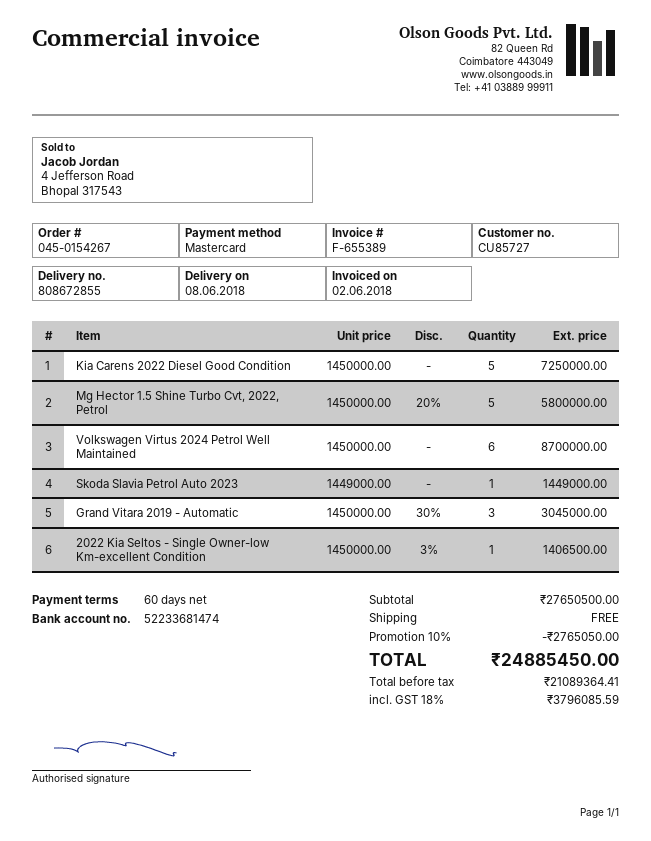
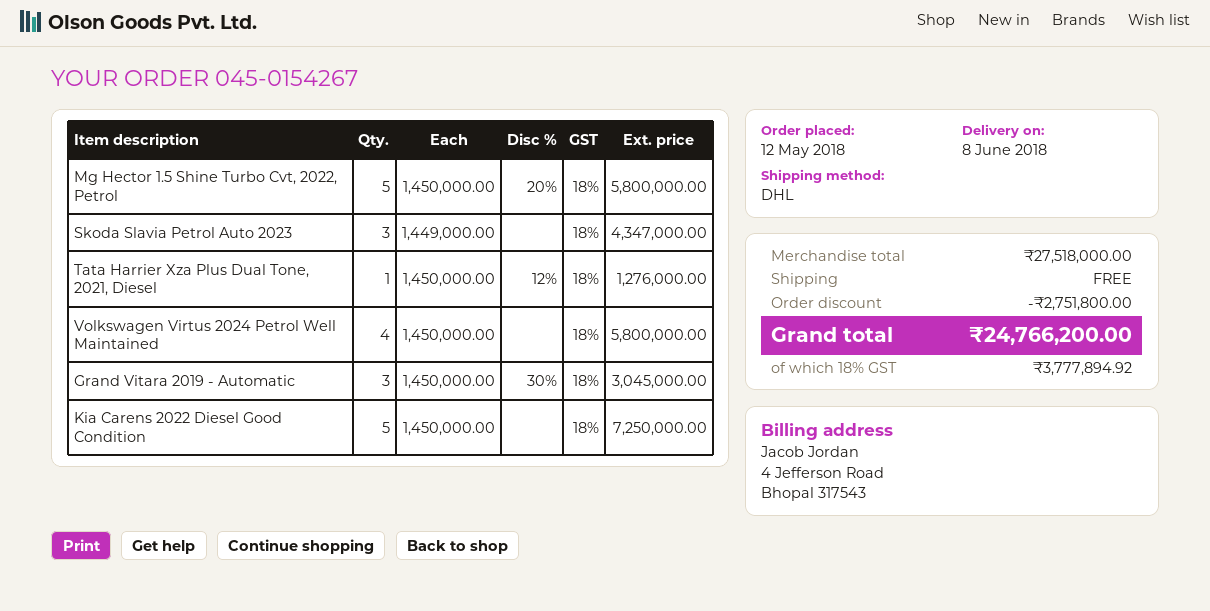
Volkswagen Virtus 2024 Petrol Well Maintained: 6 x 1450000.00 = 8700000.00 -> 4 x 1450000.00 = 5800000.00
Skoda Slavia Petrol Auto 2023: 1 x 1449000.00 = 1449000.00 -> 3 x 1449000.00 = 4347000.00
2022 Kia Seltos - Single Owner-low Km-excellent Condition: 1 x 1450000.00 - 3% = 1406500.00 -> none
Tata Harrier Xza Plus Dual Tone, 2021, Diesel: none -> 1 x 1450000.00 - 12% = 1276000.00
subtotal: 27650500.00 -> 27518000.00
discount: 2765050.00 -> 2751800.00
tax: 18% = 3796085.59 -> 18% = 3777894.92
total: 24885450.00 -> 24766200.00

